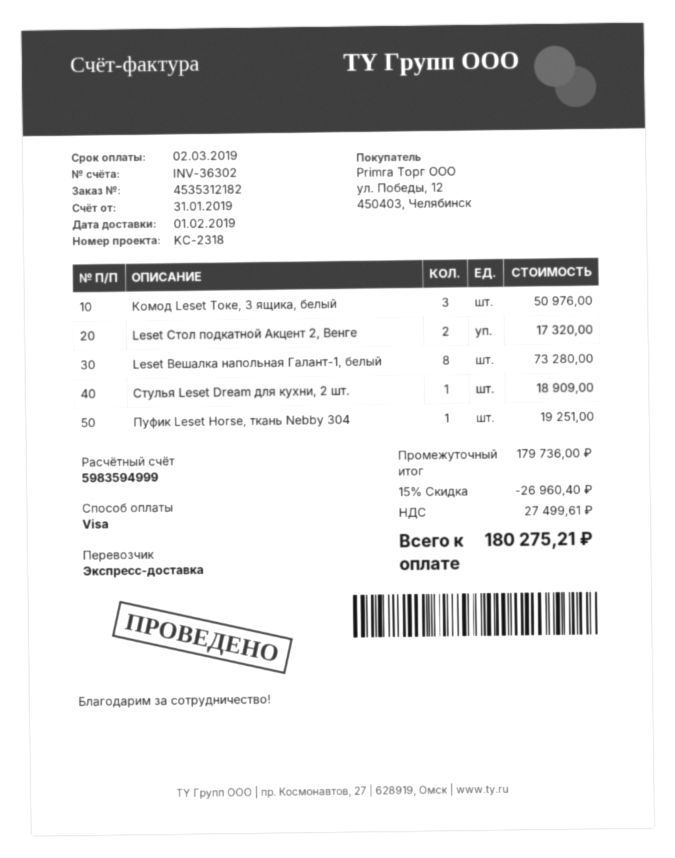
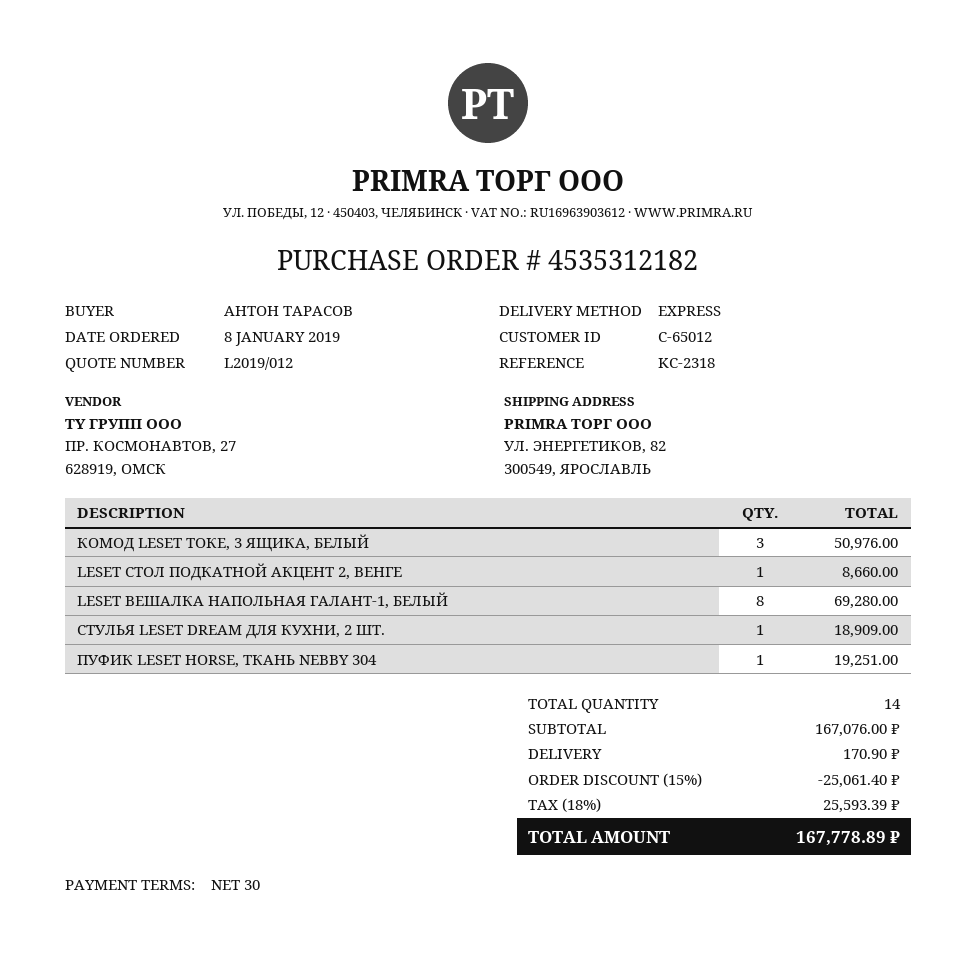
Leset Стол подкатной Акцент 2, Венге: 2 for 17320.00 -> 1 for 8660.00
Leset Вешалка напольная Галант-1, белый: 8 for 73280.00 -> 8 for 69280.00
subtotal: 179736.00 -> 167076.00
discount: 15% = 26960.40 -> 15% = 25061.40
shipping: none -> 170.90
tax: 27499.61 -> 25593.39
total: 180275.21 -> 167778.89

